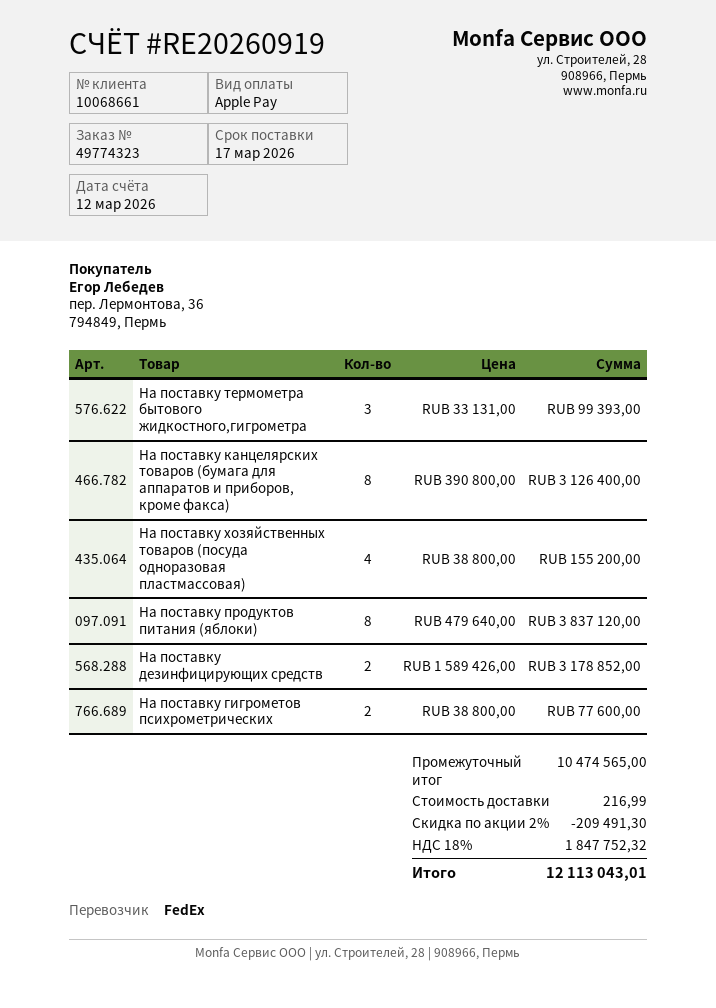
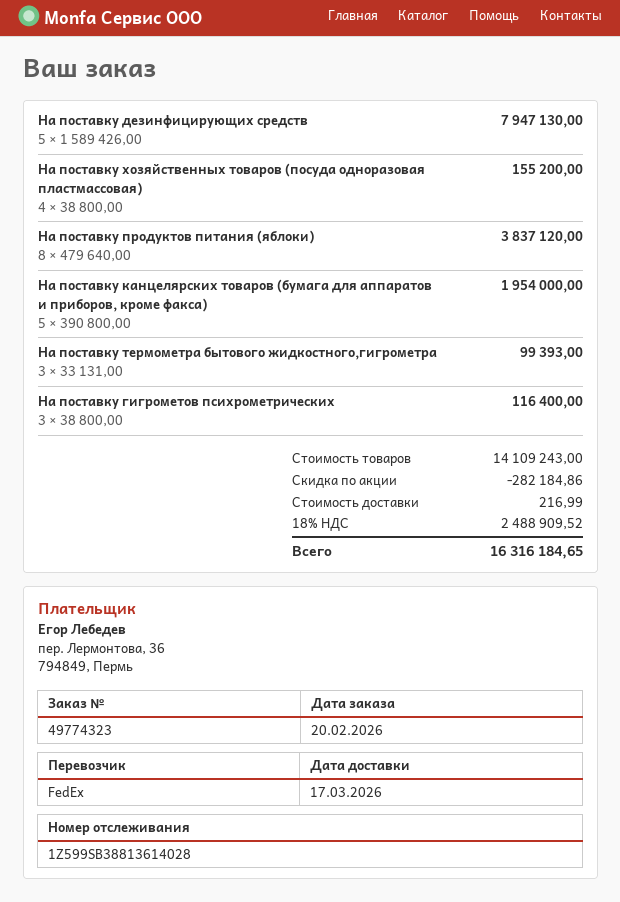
На поставку канцелярских товаров (бумага для аппаратов и приборов, кроме факса): 8 x 390800.00 = 3126400.00 -> 5 x 390800.00 = 1954000.00
На поставку дезинфицирующих средств: 2 x 1589426.00 = 3178852.00 -> 5 x 1589426.00 = 7947130.00
На поставку гигрометов психрометрических: 2 x 38800.00 = 77600.00 -> 3 x 38800.00 = 116400.00
subtotal: 10474565.00 -> 14109243.00
discount: 209491.30 -> 282184.86
tax: 18% = 1847752.32 -> 18% = 2488909.52
total: 12113043.01 -> 16316184.65

